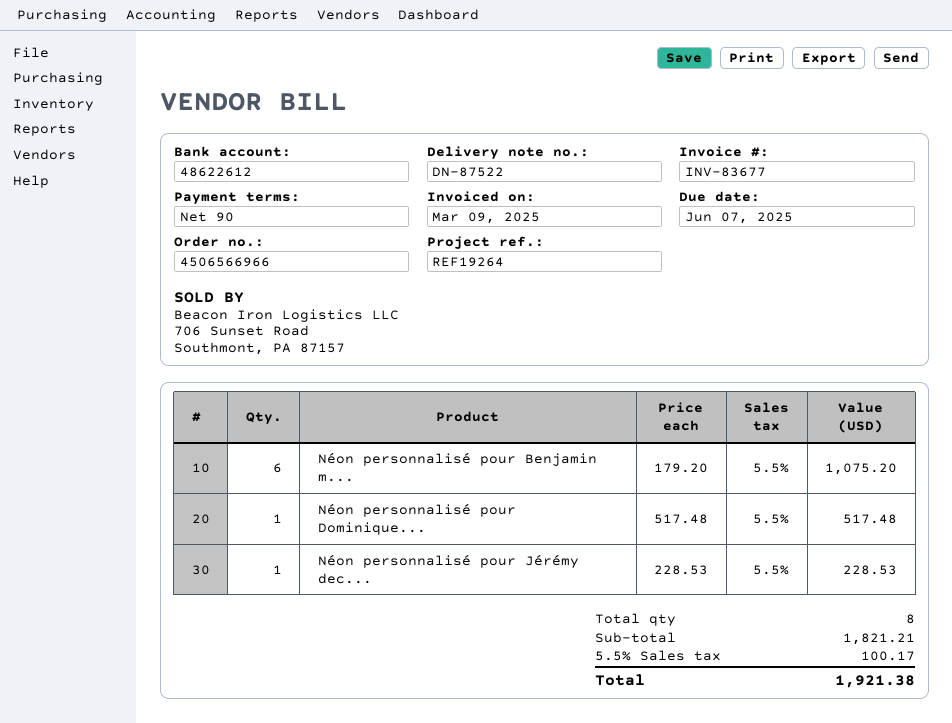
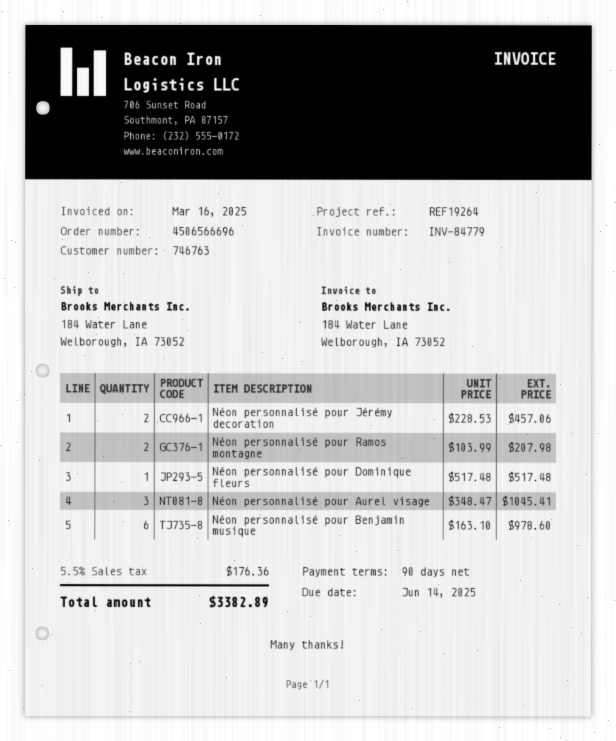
order number: 4506566966 -> 4506566696
invoice number: INV-83677 -> INV-84779
invoice date: 2025-03-09 -> 2025-03-16
due date: 2025-06-07 -> 2025-06-14
Néon personnalisé pour Benjamin m...: 6 x 179.20 = 1075.20 -> 6 x 163.10 = 978.60
Néon personnalisé pour Jérémy dec...: 1 x 228.53 = 228.53 -> 2 x 228.53 = 457.06
Néon personnalisé pour Ramos montagne: none -> 2 x 103.99 = 207.98
Néon personnalisé pour Aurel visage: none -> 3 x 348.47 = 1045.41
tax: 5.5% = 100.17 -> 5.5% = 176.36
total: 1921.38 -> 3382.89

